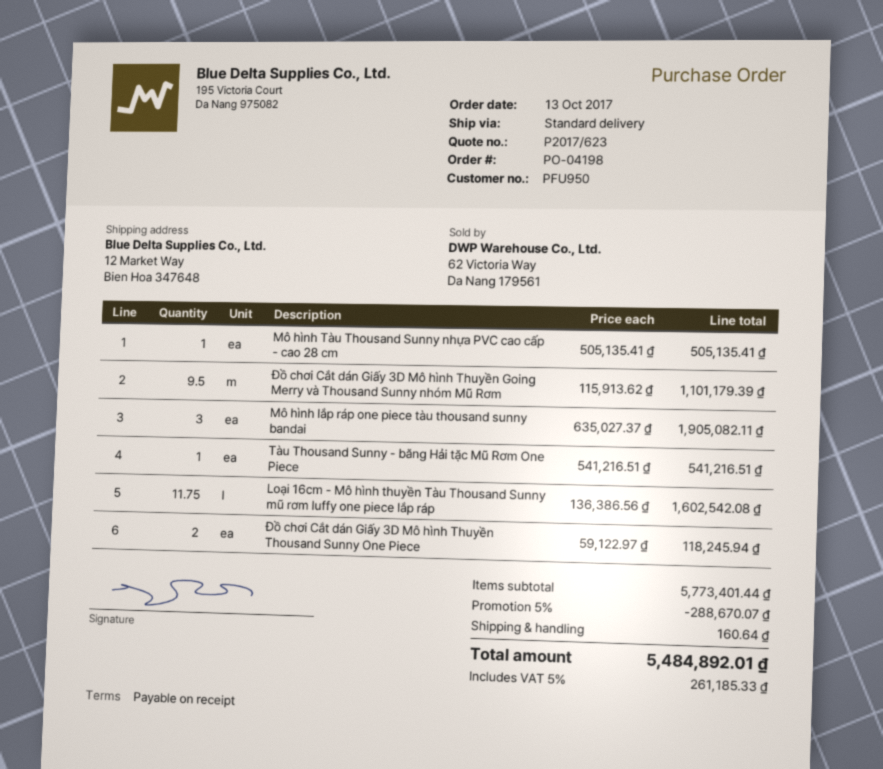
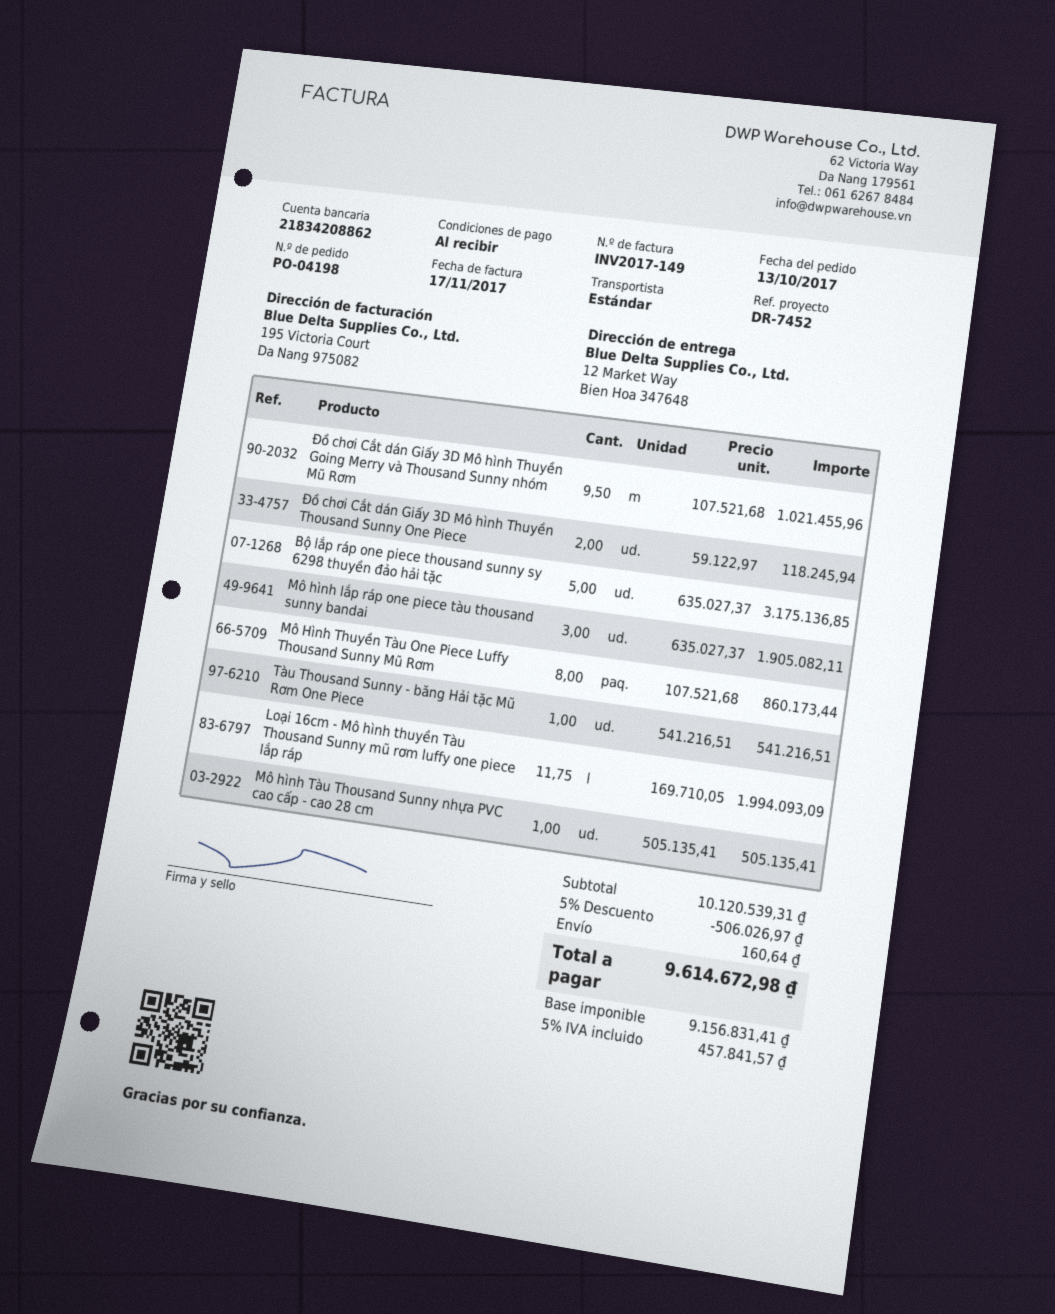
Đồ chơi Cắt dán Giấy 3D Mô hình Thuyền Going Merry và Thousand Sunny nhóm Mũ Rơm: 9.5 x 115913.62 = 1101179.39 -> 9.5 x 107521.68 = 1021455.96
Loại 16cm - Mô hình thuyền Tàu Thousand Sunny mũ rơm luffy one piece lắp ráp: 11.75 x 136386.56 = 1602542.08 -> 11.75 x 169710.05 = 1994093.09
Bộ lắp ráp one piece thousand sunny sy 6298 thuyền đảo hải tặc: none -> 5 x 635027.37 = 3175136.85
Mô Hình Thuyền Tàu One Piece Luffy Thousand Sunny Mũ Rơm: none -> 8 x 107521.68 = 860173.44
subtotal: 5773401.44 -> 10120539.31
discount: 5% = 288670.07 -> 5% = 506026.97
tax: 5% = 261185.33 -> 5% = 457841.57
total: 5484892.01 -> 9614672.98

